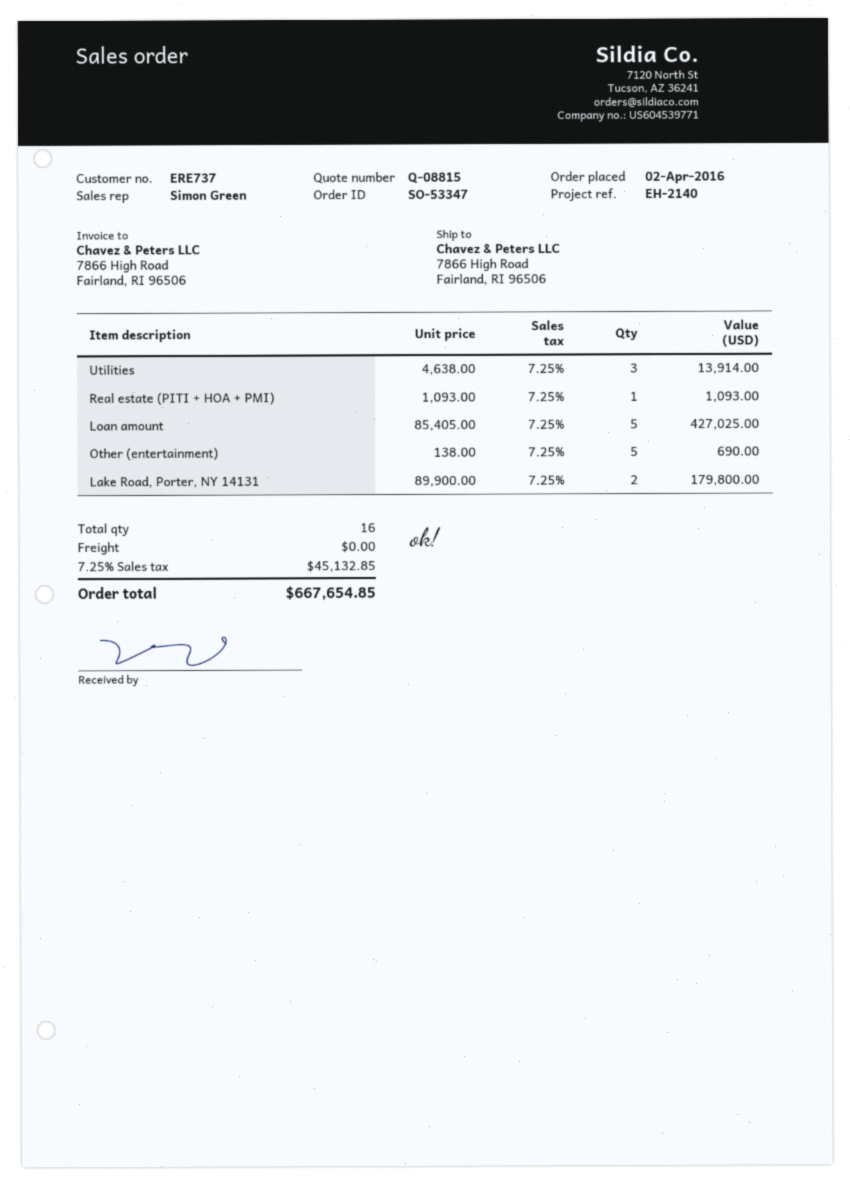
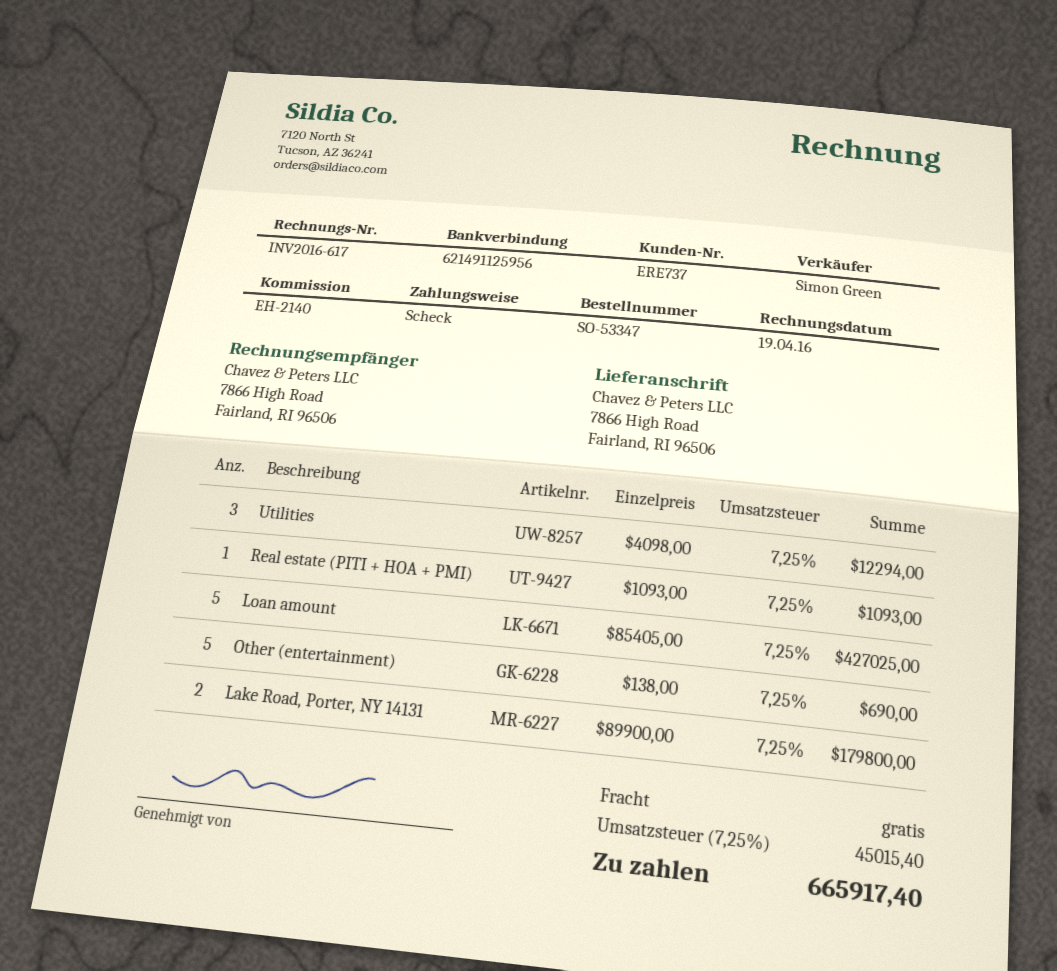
Utilities: 3 x 4638.00 = 13914.00 -> 3 x 4098.00 = 12294.00
tax: 7.25% = 45132.85 -> 7.25% = 45015.40
total: 667654.85 -> 665917.40

